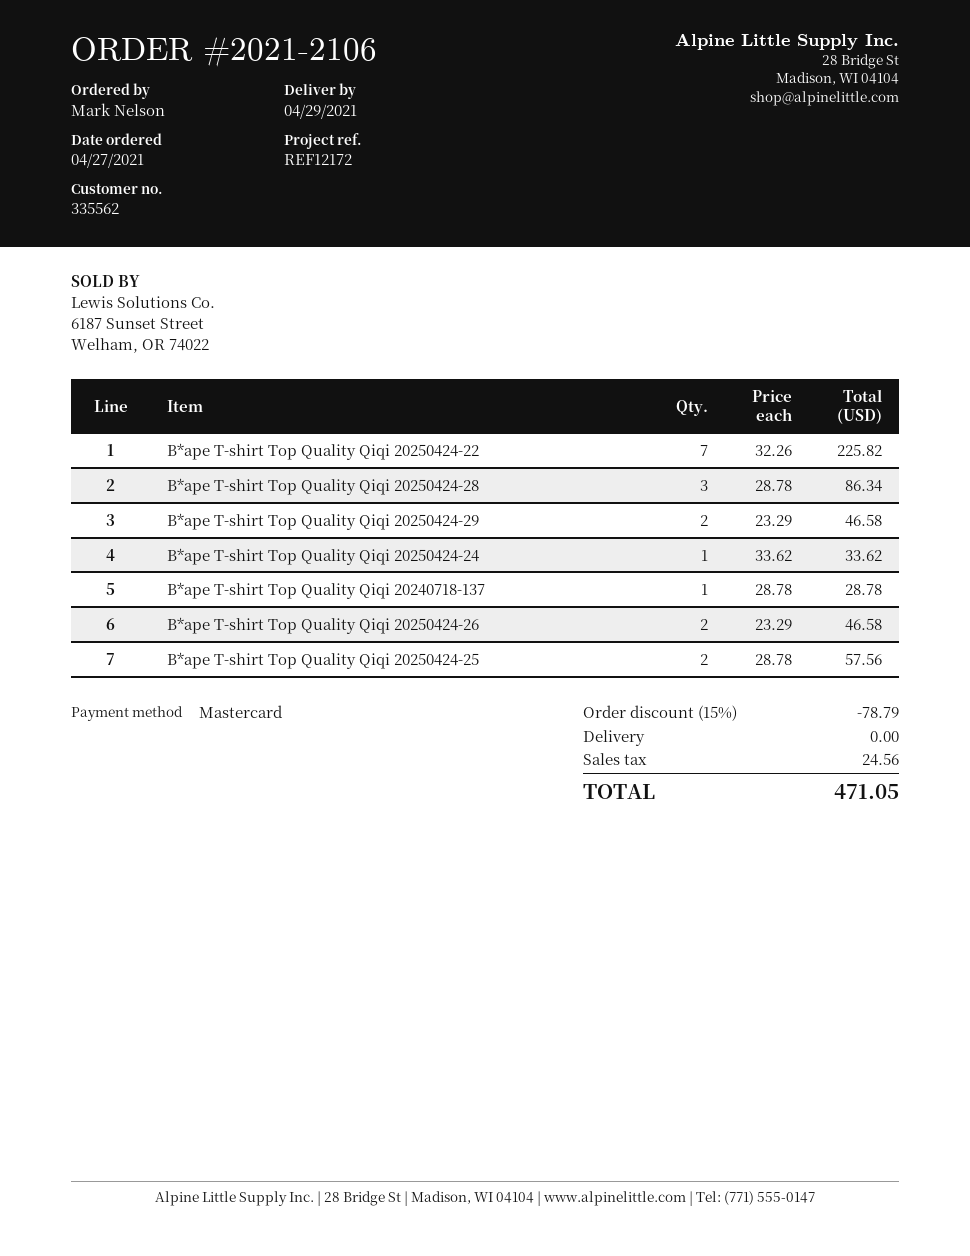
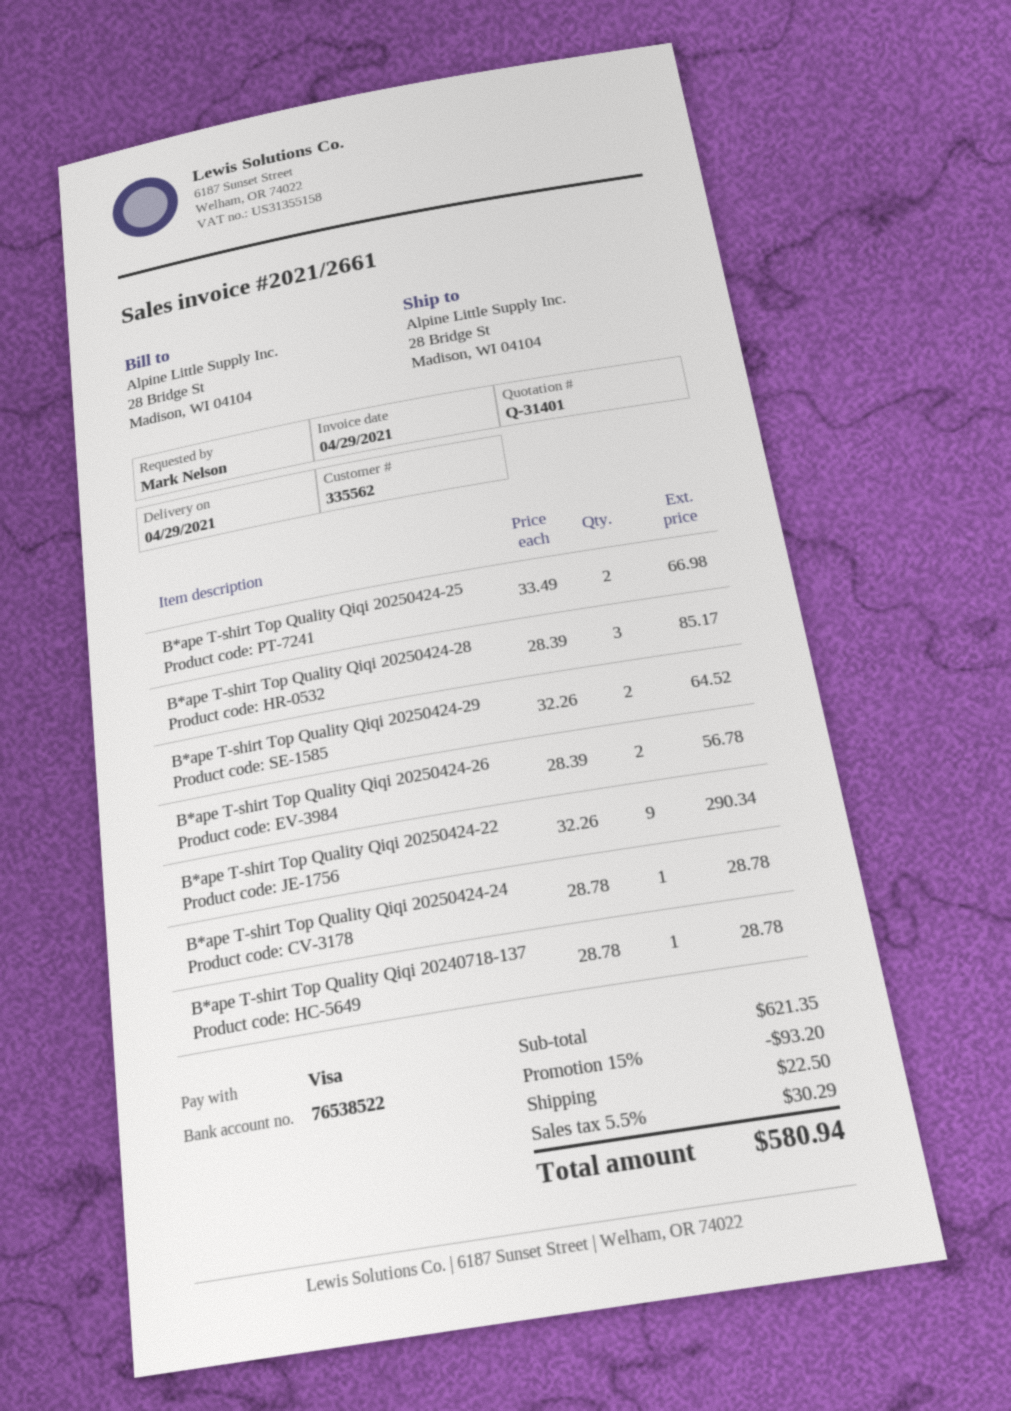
payment method: Mastercard -> Visa
B*ape T-shirt Top Quality Qiqi 20250424-22: 7 x 32.26 = 225.82 -> 9 x 32.26 = 290.34
B*ape T-shirt Top Quality Qiqi 20250424-28: 3 x 28.78 = 86.34 -> 3 x 28.39 = 85.17
B*ape T-shirt Top Quality Qiqi 20250424-29: 2 x 23.29 = 46.58 -> 2 x 32.26 = 64.52
B*ape T-shirt Top Quality Qiqi 20250424-24: 1 x 33.62 = 33.62 -> 1 x 28.78 = 28.78
B*ape T-shirt Top Quality Qiqi 20250424-26: 2 x 23.29 = 46.58 -> 2 x 28.39 = 56.78
B*ape T-shirt Top Quality Qiqi 20250424-25: 2 x 28.78 = 57.56 -> 2 x 33.49 = 66.98
discount: 15% = 78.79 -> 15% = 93.20
shipping: 0.00 -> 22.50
tax: 24.56 -> 30.29
total: 471.05 -> 580.94

